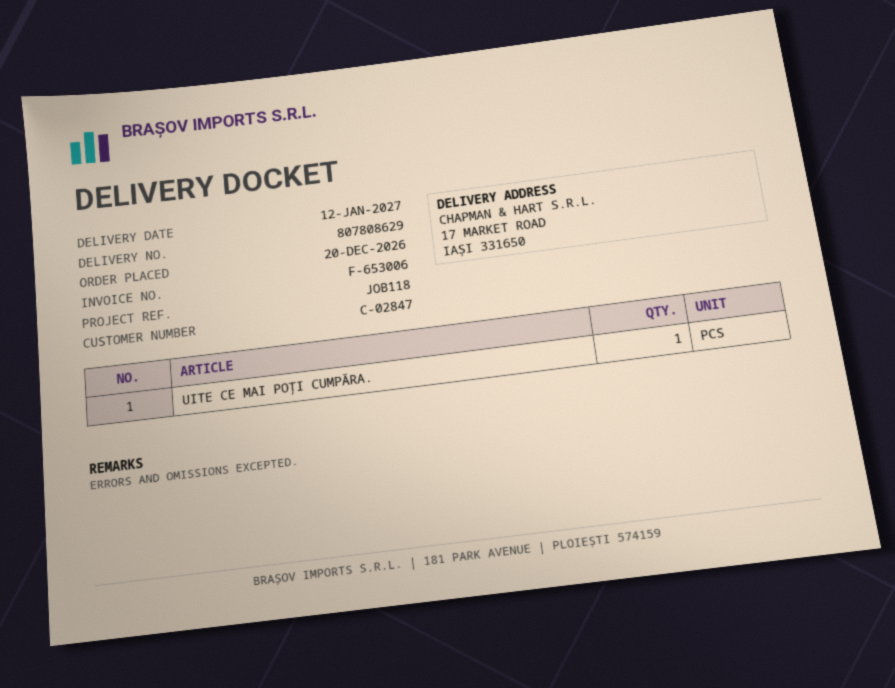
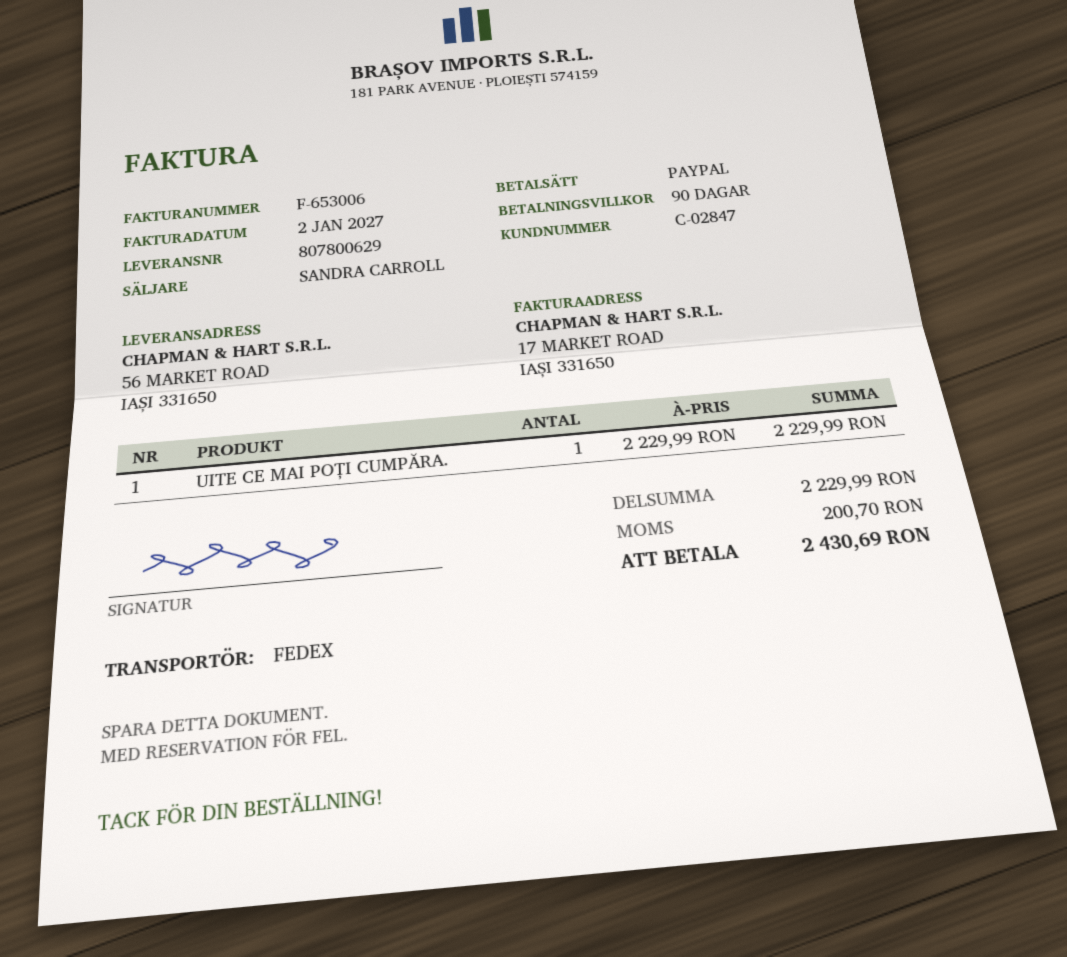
delivery note number: 807808629 -> 807800629
ship to: 17 MARKET ROAD, IAȘI 331650 -> 56 MARKET ROAD, IAȘI 331650

